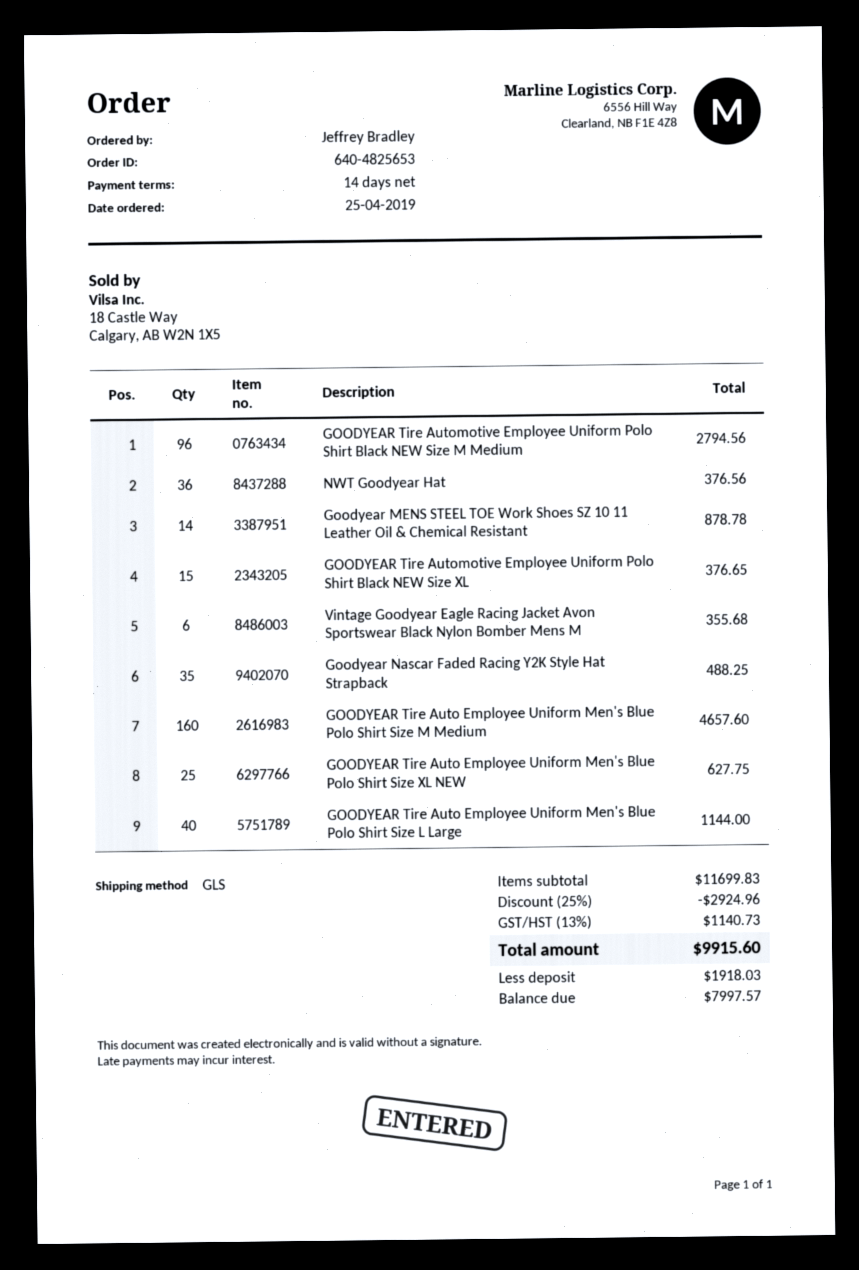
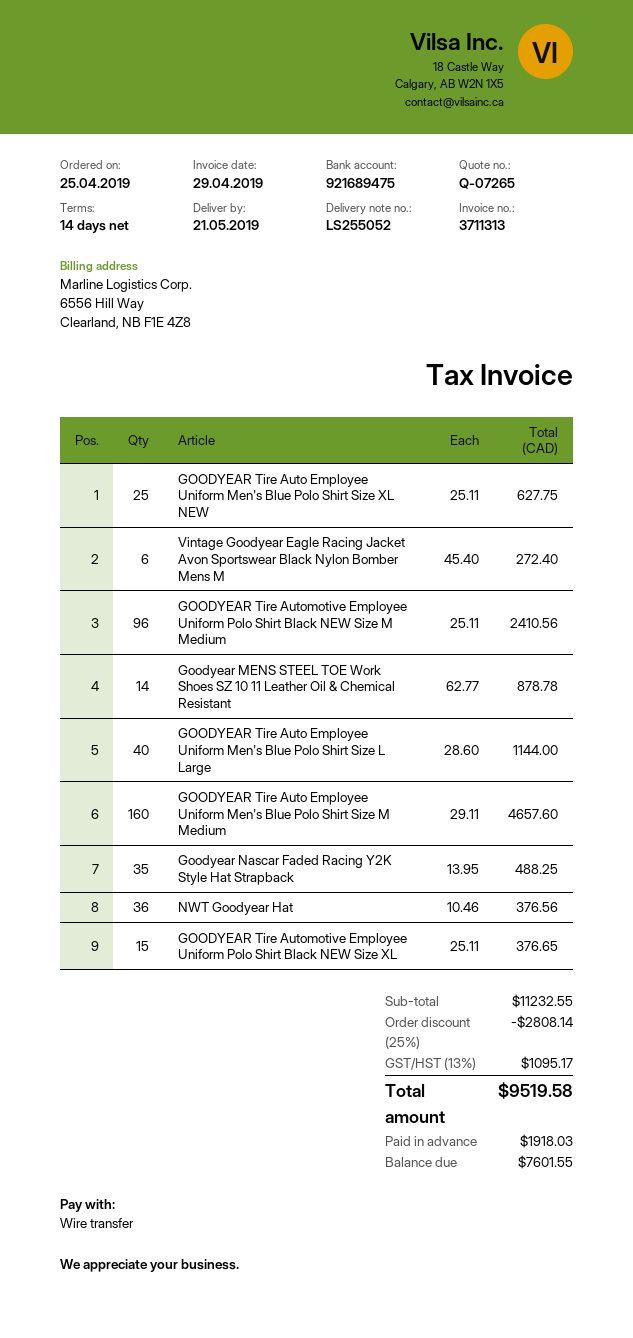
GOODYEAR Tire Automotive Employee Uniform Polo Shirt Black NEW Size M Medium: 96 for 2794.56 -> 96 for 2410.56
Vintage Goodyear Eagle Racing Jacket Avon Sportswear Black Nylon Bomber Mens M: 6 for 355.68 -> 6 for 272.40
subtotal: 11699.83 -> 11232.55
discount: 25% = 2924.96 -> 25% = 2808.14
tax: 13% = 1140.73 -> 13% = 1095.17
total: 9915.60 -> 9519.58
balance: 7997.57 -> 7601.55

